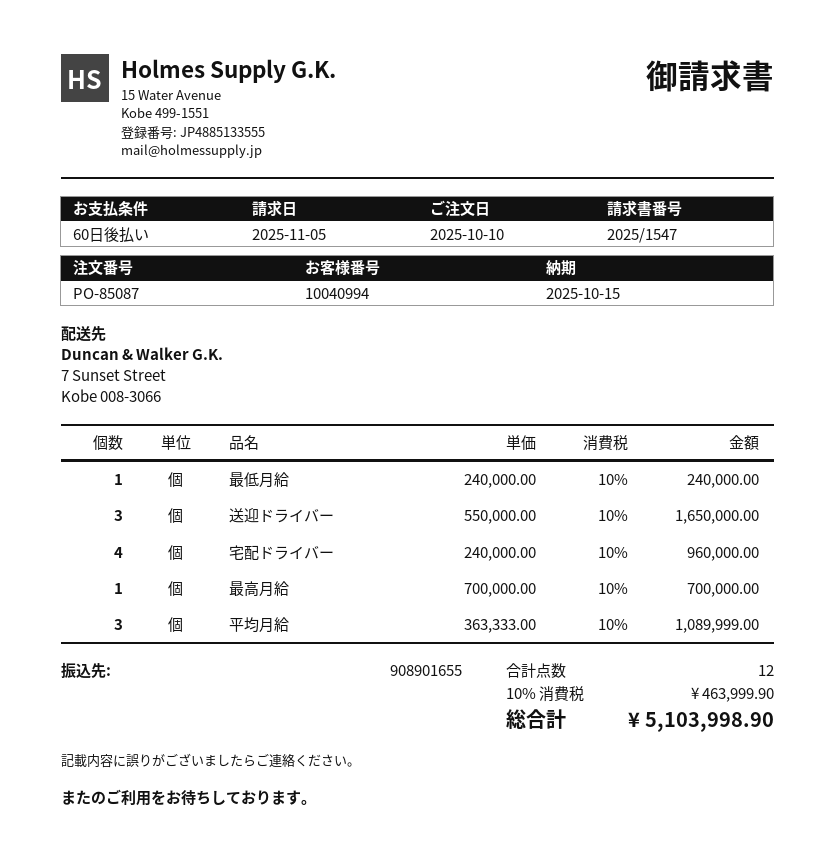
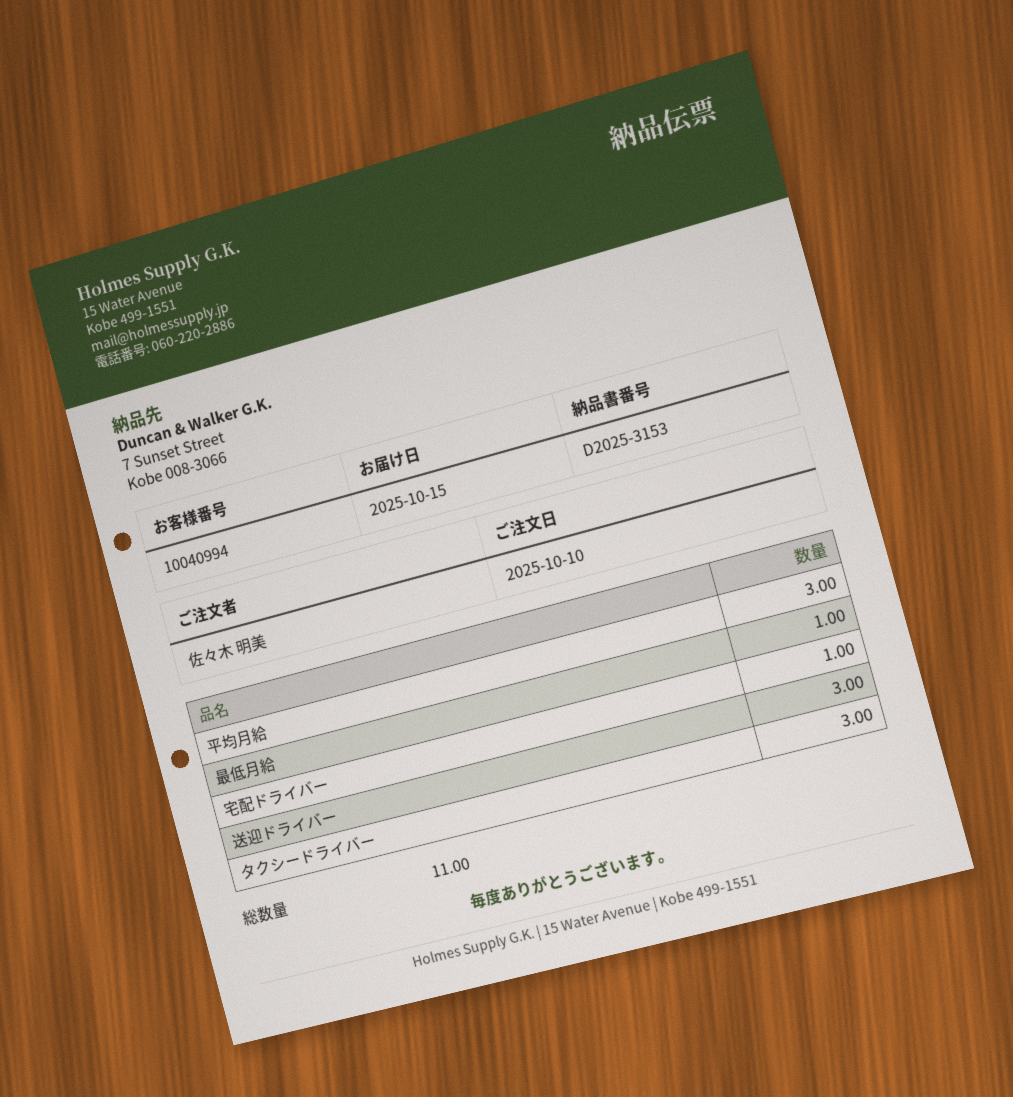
宅配ドライバー: 4 -> 1
最高月給: 1 -> none
タクシードライバー: none -> 3
total quantity: 12 -> 11

